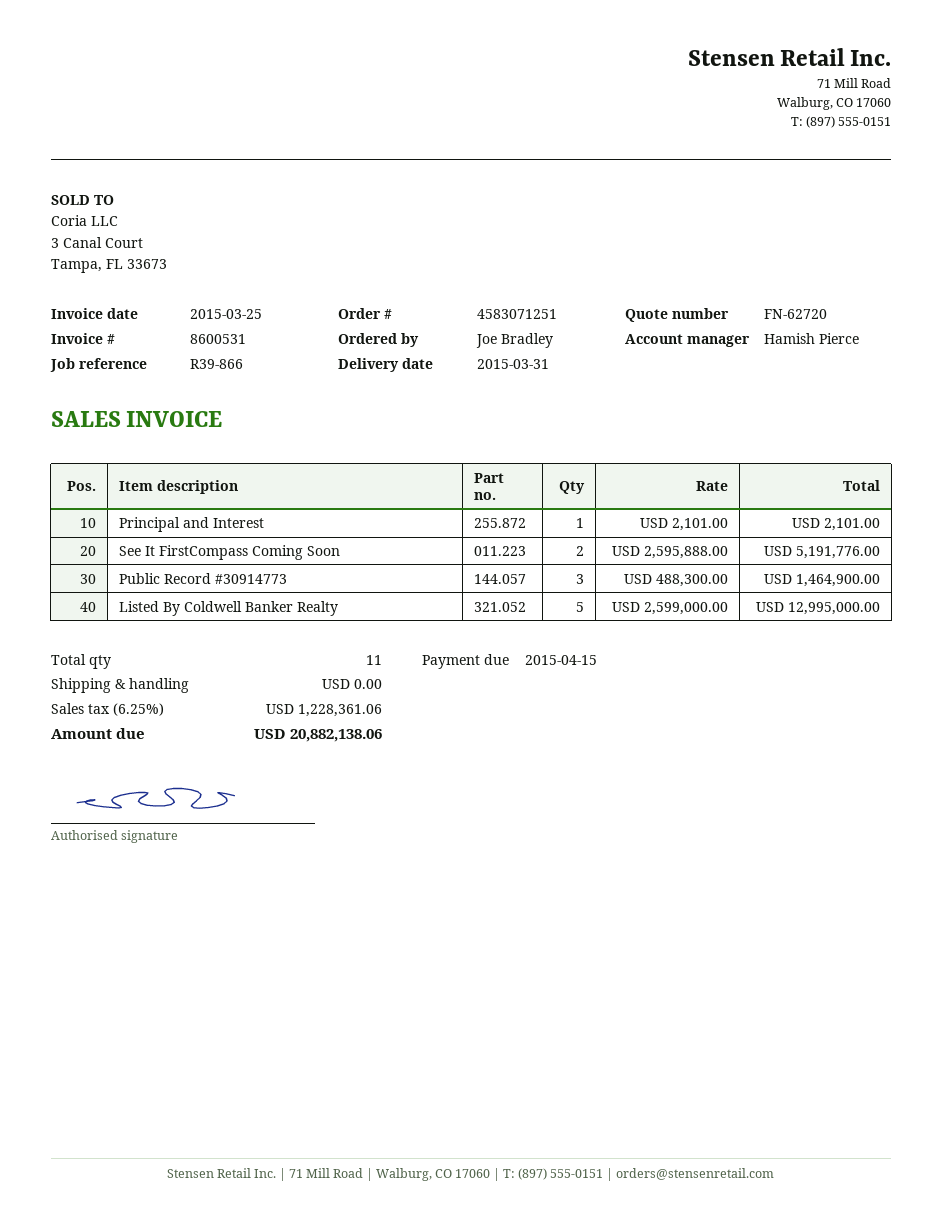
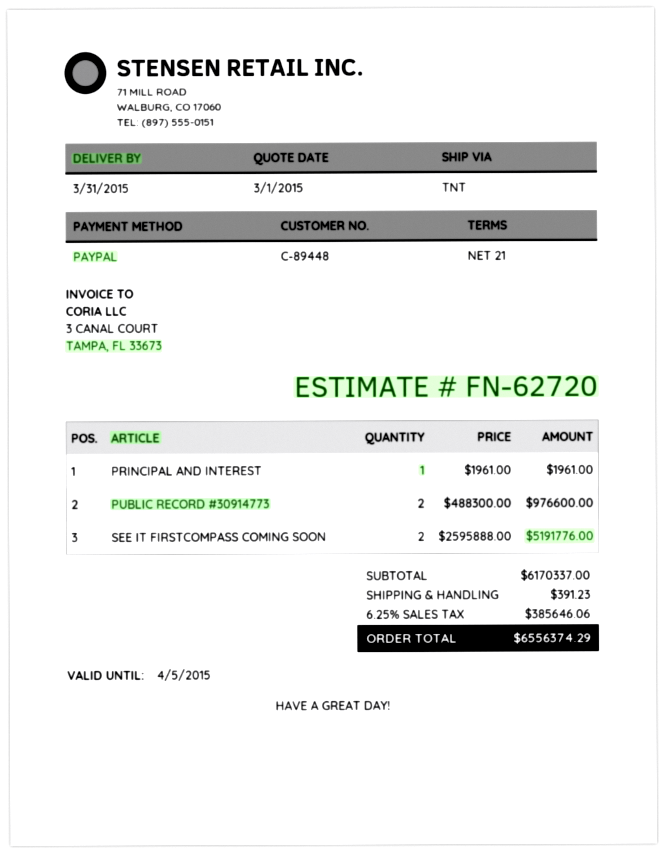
Principal and Interest: 1 x 2101.00 = 2101.00 -> 1 x 1961.00 = 1961.00
Public Record #30914773: 3 x 488300.00 = 1464900.00 -> 2 x 488300.00 = 976600.00
Listed By Coldwell Banker Realty: 5 x 2599000.00 = 12995000.00 -> none
shipping: 0.00 -> 391.23
tax: 6.25% = 1228361.06 -> 6.25% = 385646.06
total: 20882138.06 -> 6556374.29

